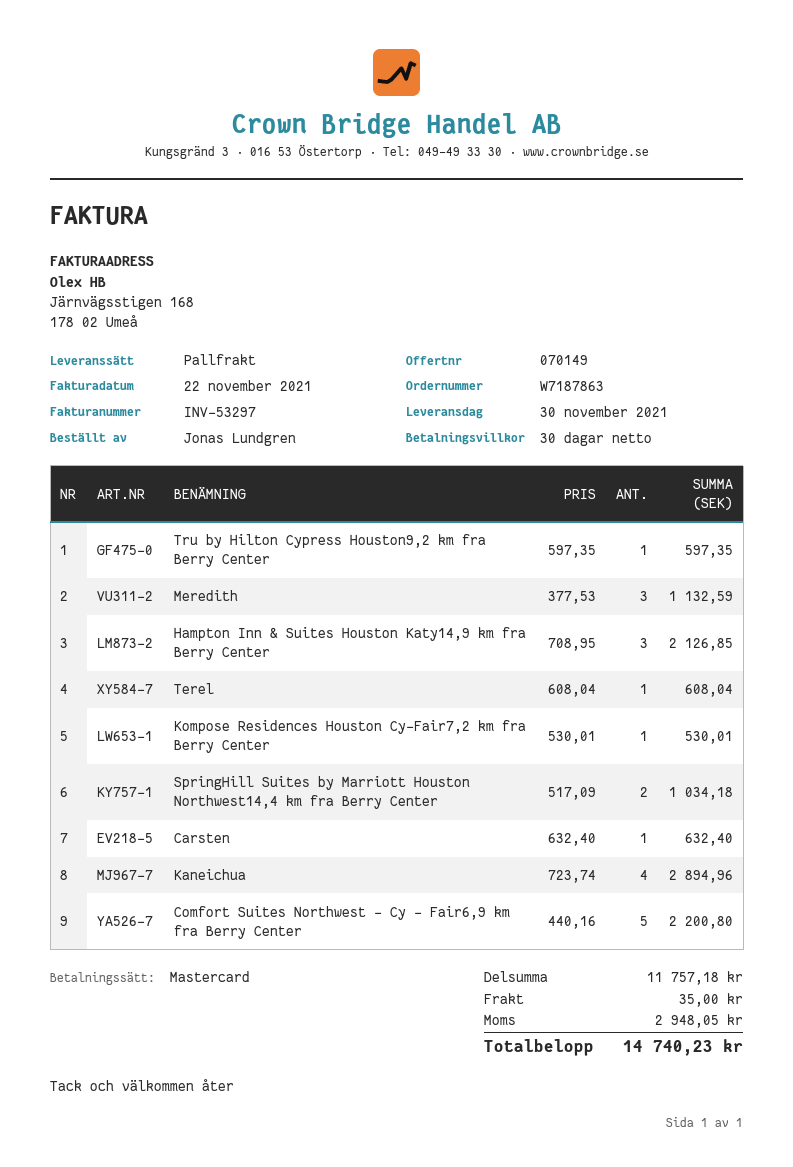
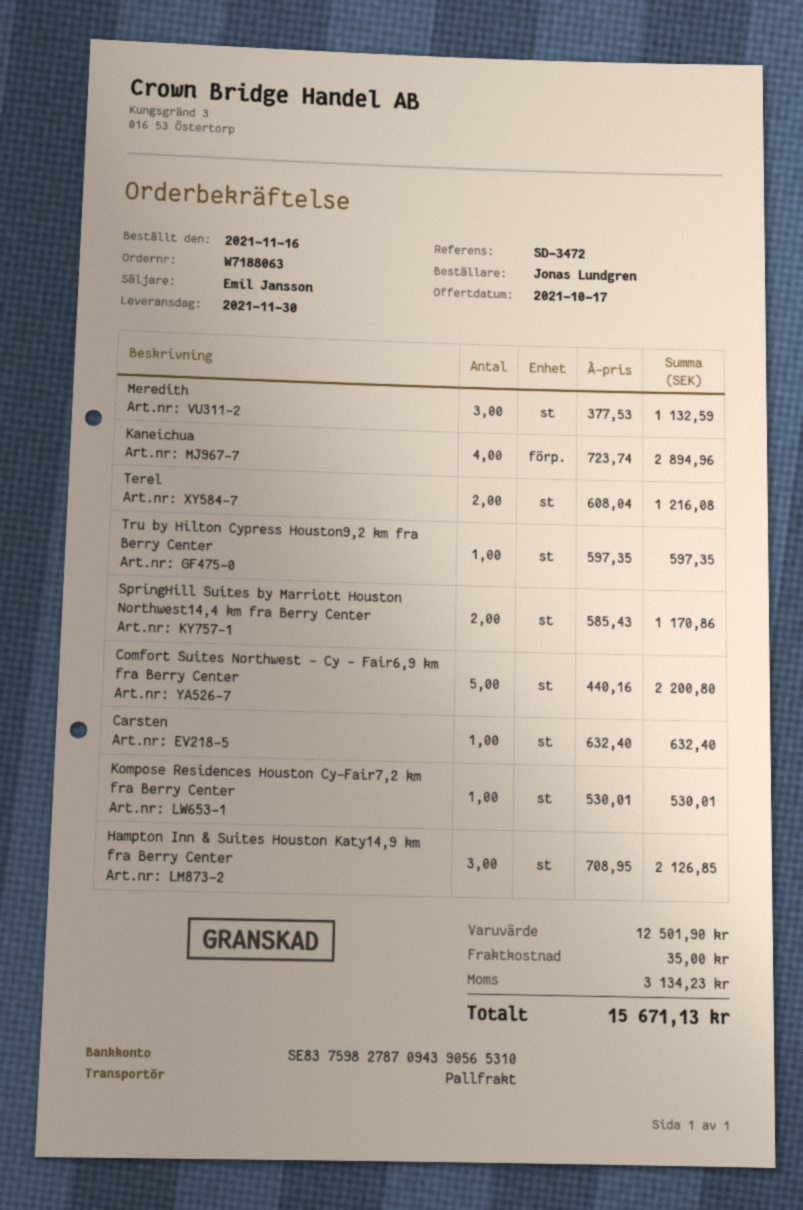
order number: W7187863 -> W7188063
Terel: 1 x 608.04 = 608.04 -> 2 x 608.04 = 1216.08
SpringHill Suites by Marriott Houston Northwest14,4 km fra Berry Center: 2 x 517.09 = 1034.18 -> 2 x 585.43 = 1170.86
subtotal: 11757.18 -> 12501.90
tax: 2948.05 -> 3134.23
total: 14740.23 -> 15671.13

